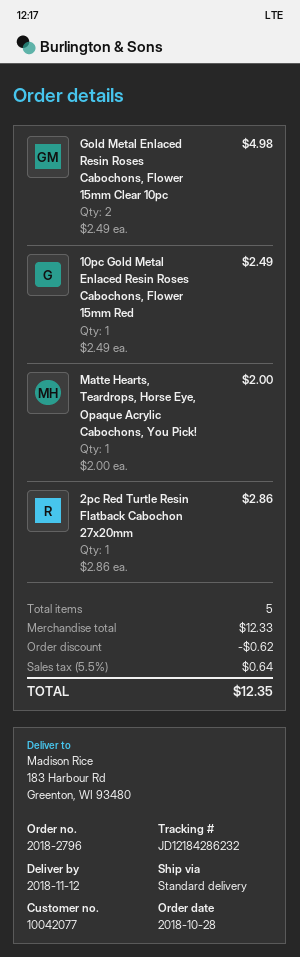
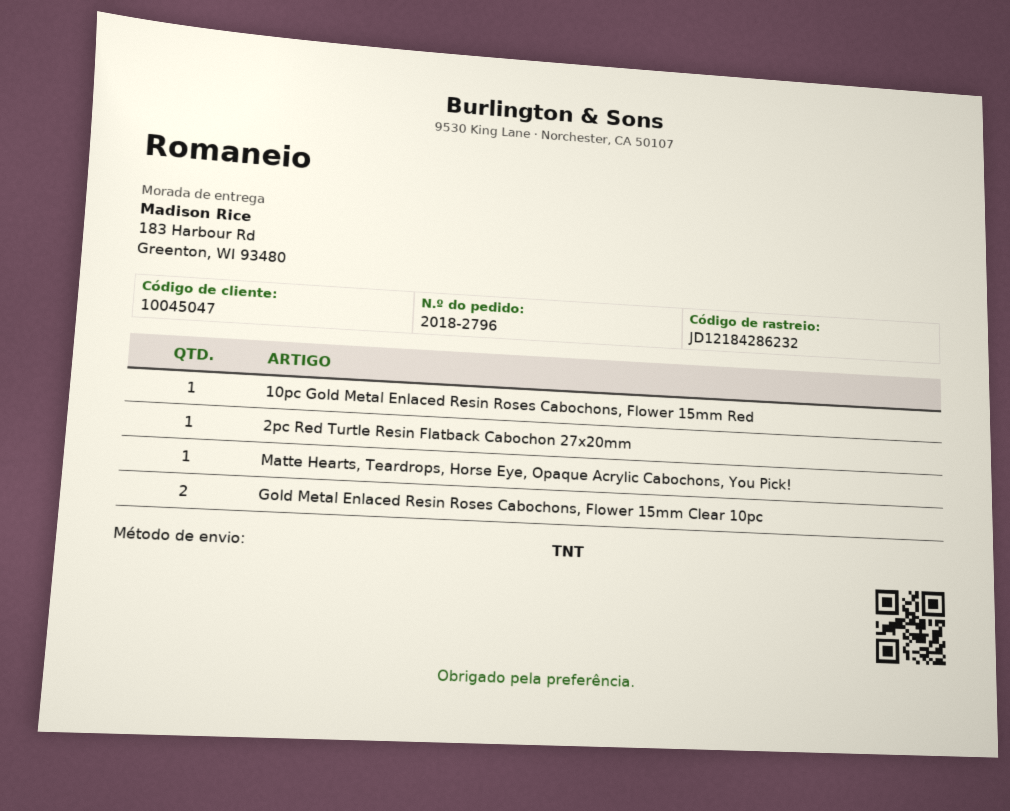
customer number: 10042077 -> 10045047
shipping method: standard -> TNT

